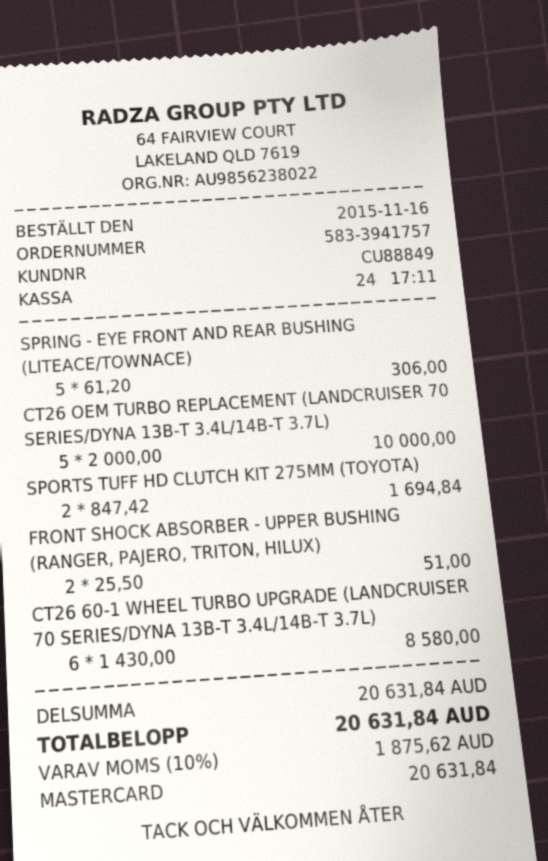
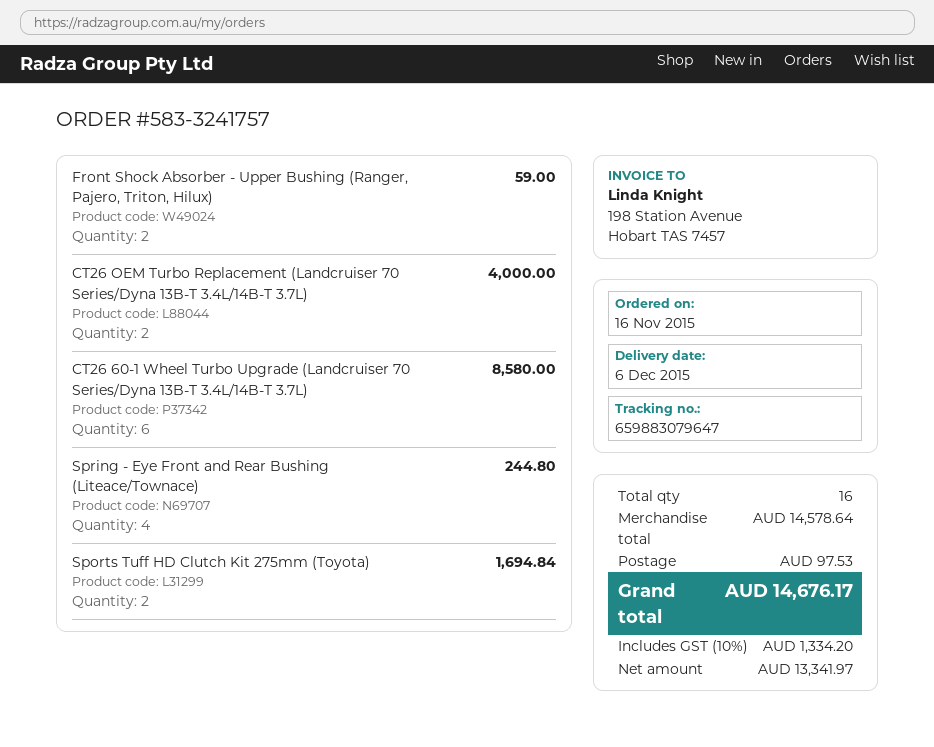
order number: 583-3941757 -> 583-3241757
SPRING - EYE FRONT AND REAR BUSHING (LITEACE/TOWNACE): 5 for 306.00 -> 4 for 244.80
CT26 OEM TURBO REPLACEMENT (LANDCRUISER 70 SERIES/DYNA 13B-T 3.4L/14B-T 3.7L): 5 for 10000.00 -> 2 for 4000.00
FRONT SHOCK ABSORBER - UPPER BUSHING (RANGER, PAJERO, TRITON, HILUX): 2 for 51.00 -> 2 for 59.00
subtotal: 20631.84 -> 14578.64
shipping: none -> 97.53
tax: 10% = 1875.62 -> 10% = 1334.20
total: 20631.84 -> 14676.17

